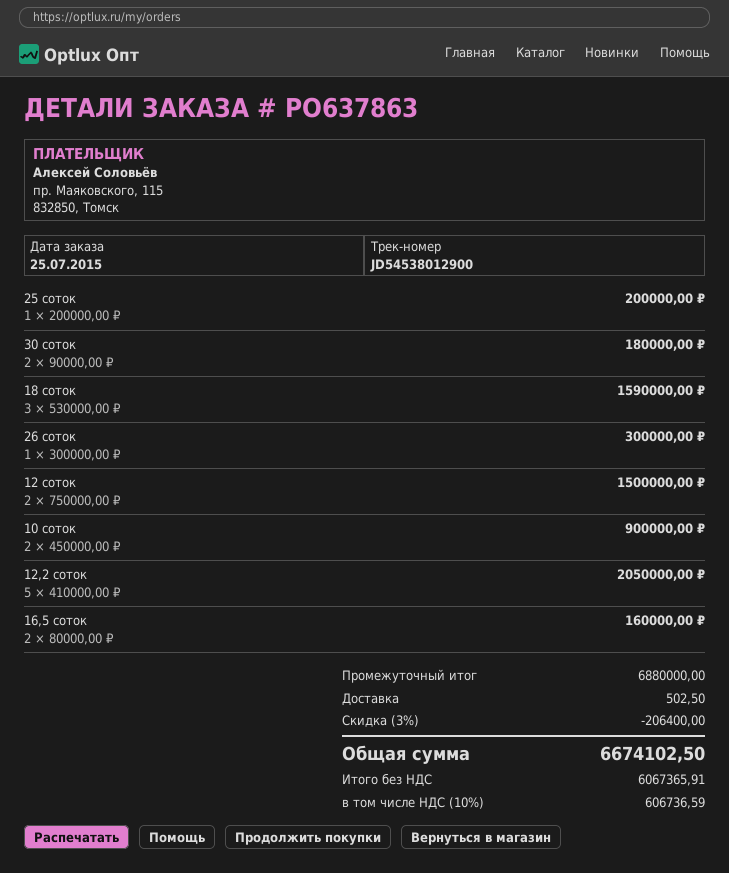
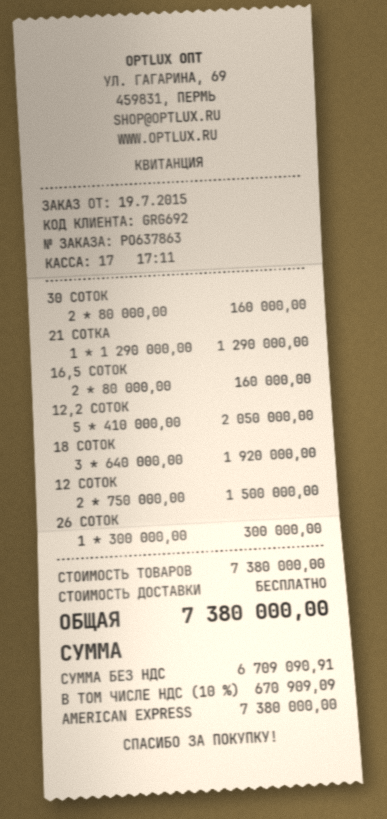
order date: 2015-07-25 -> 2015-07-19
25 соток: 1 x 200000.00 = 200000.00 -> none
30 соток: 2 x 90000.00 = 180000.00 -> 2 x 80000.00 = 160000.00
18 соток: 3 x 530000.00 = 1590000.00 -> 3 x 640000.00 = 1920000.00
10 соток: 2 x 450000.00 = 900000.00 -> none
21 СОТКА: none -> 1 x 1290000.00 = 1290000.00
subtotal: 6880000.00 -> 7380000.00
discount: 3% = 206400.00 -> none
shipping: 502.50 -> 0.00
net: 6067365.91 -> 6709090.91
tax: 10% = 606736.59 -> 10% = 670909.09
total: 6674102.50 -> 7380000.00

